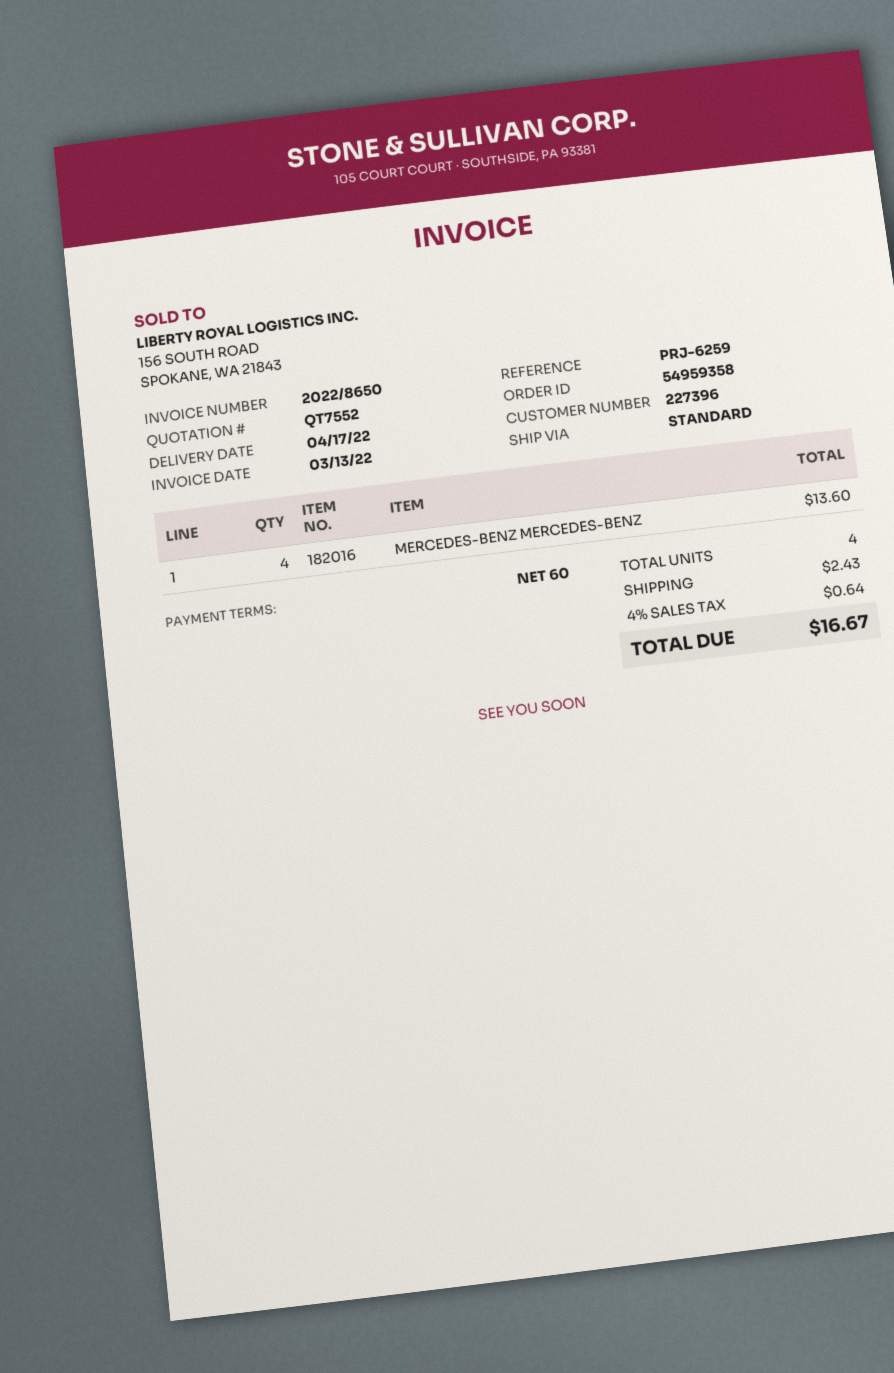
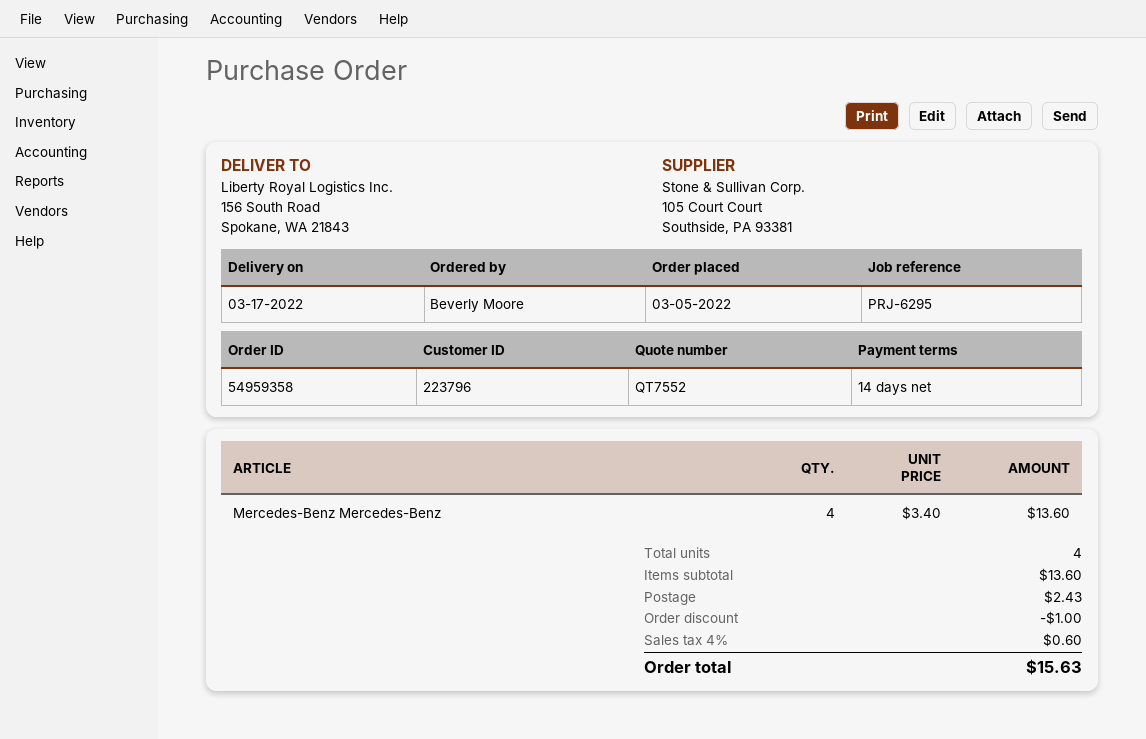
delivery date: 2022-04-17 -> 2022-03-17
payment terms: 60 days -> 14 days
customer number: 227396 -> 223796
reference: PRJ-6259 -> PRJ-6295
discount: none -> 1.00
tax: 4% = 0.64 -> 4% = 0.60
total: 16.67 -> 15.63

